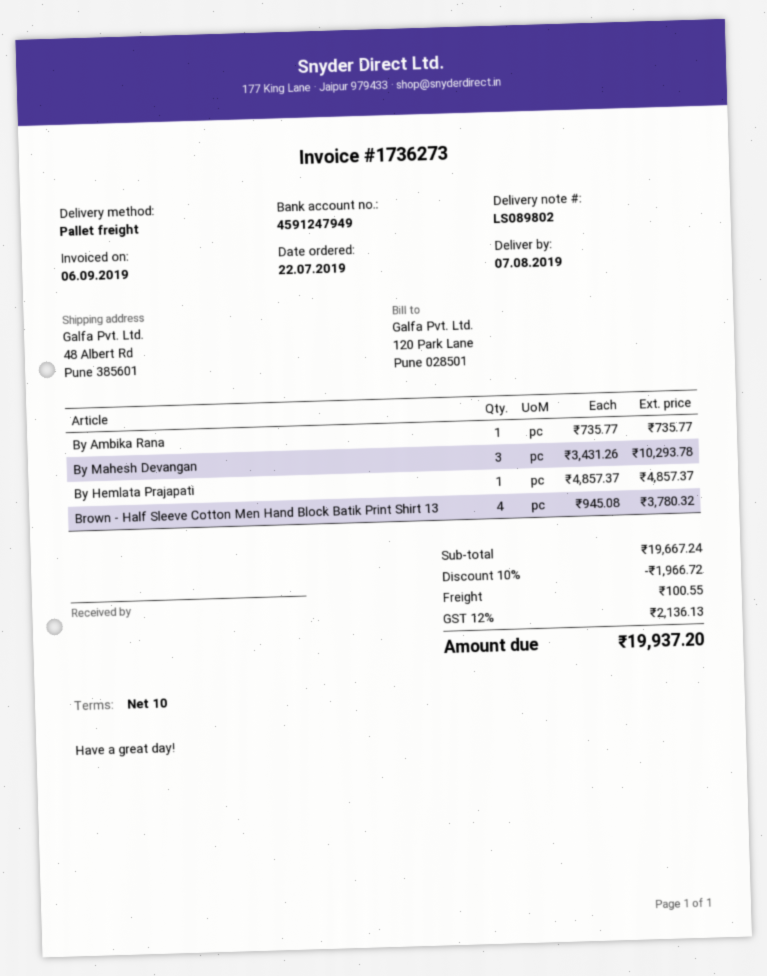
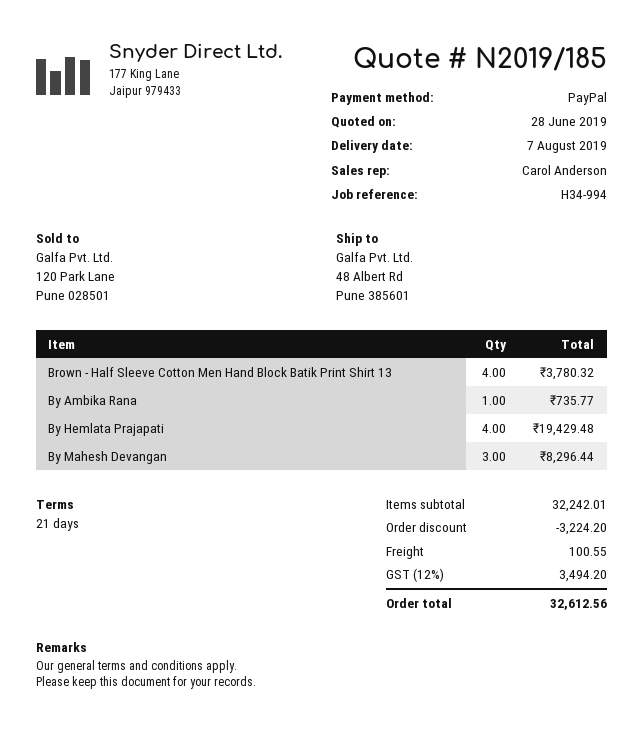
payment terms: 10 days -> 21 days
By Mahesh Devangan: 3 for 10293.78 -> 3 for 8296.44
By Hemlata Prajapati: 1 for 4857.37 -> 4 for 19429.48
subtotal: 19667.24 -> 32242.01
discount: 1966.72 -> 3224.20
tax: 12% = 2136.13 -> 12% = 3494.20
total: 19937.20 -> 32612.56

